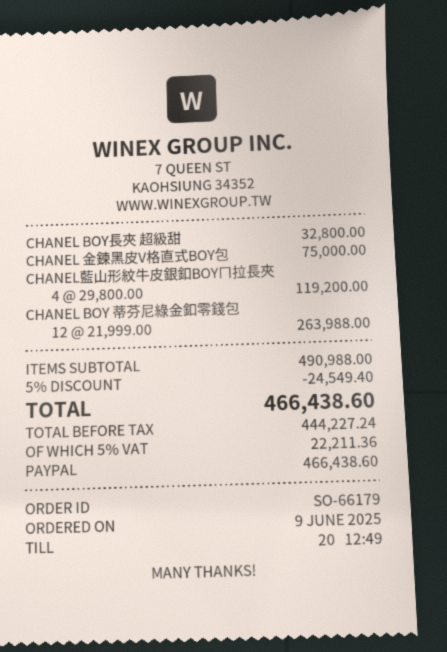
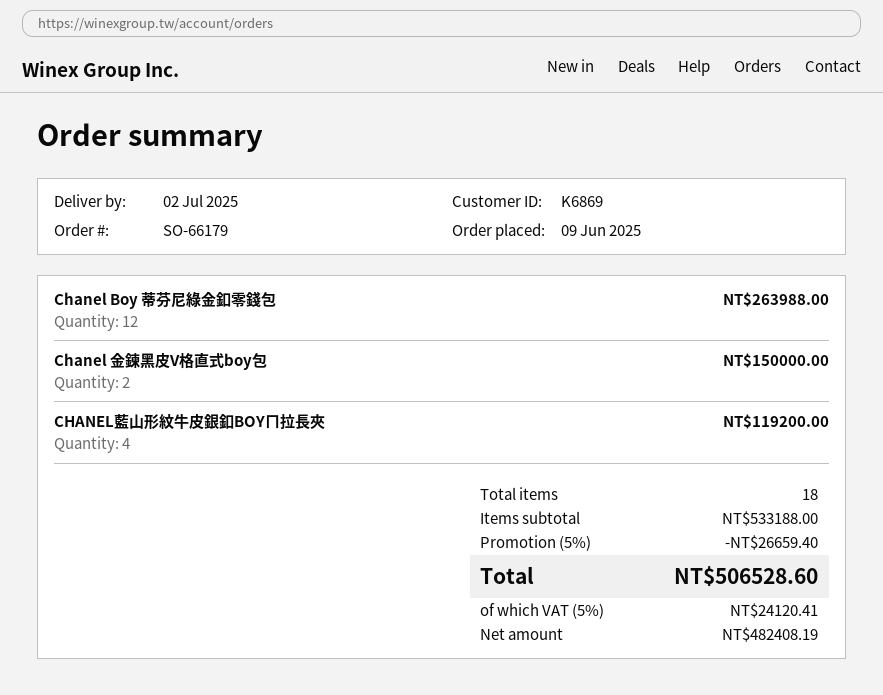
CHANEL BOY長夾 超級甜: 1 for 32800.00 -> none
CHANEL 金鍊黑皮V格直式BOY包: 1 for 75000.00 -> 2 for 150000.00
subtotal: 490988.00 -> 533188.00
discount: 5% = 24549.40 -> 5% = 26659.40
net: 444227.24 -> 482408.19
tax: 5% = 22211.36 -> 5% = 24120.41
total: 466438.60 -> 506528.60

